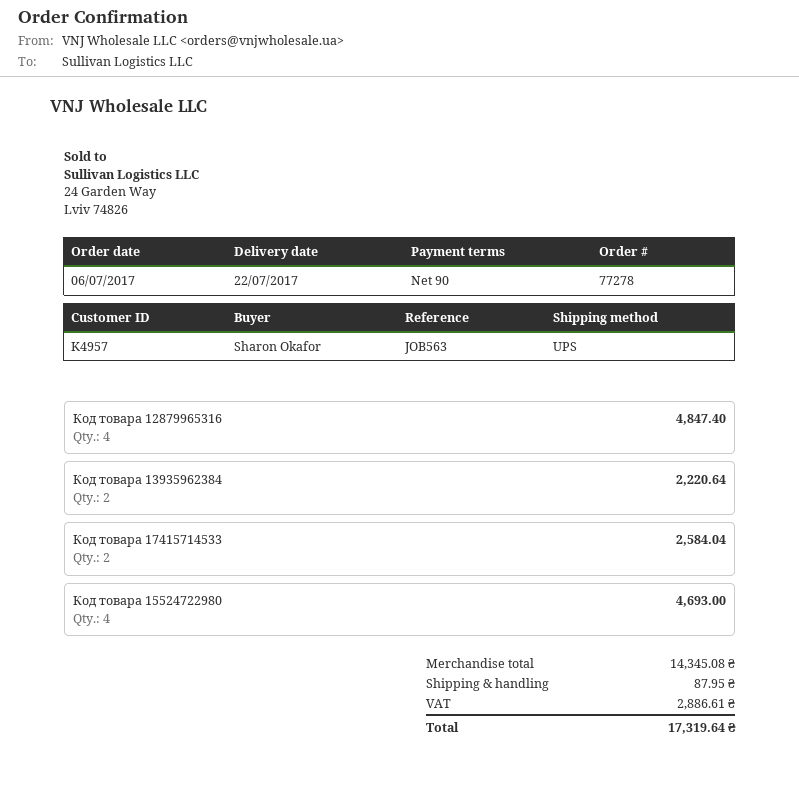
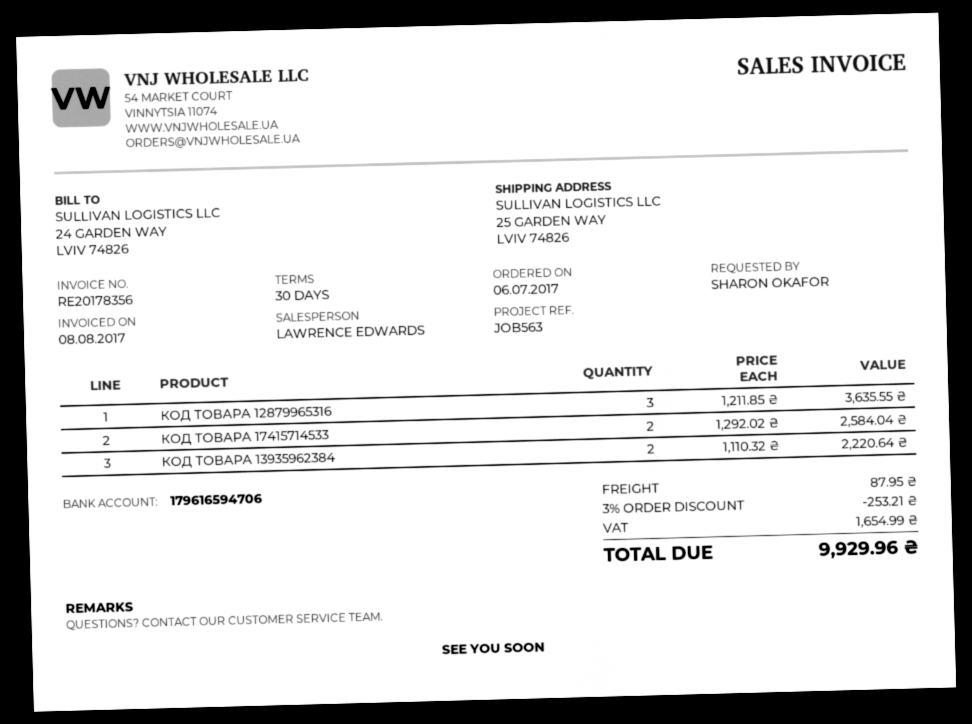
payment terms: 90 days -> 30 days
Код товара 12879965316: 4 for 4847.40 -> 3 for 3635.55
Код товара 15524722980: 4 for 4693.00 -> none
discount: none -> 3% = 253.21
tax: 2886.61 -> 1654.99
total: 17319.64 -> 9929.96

